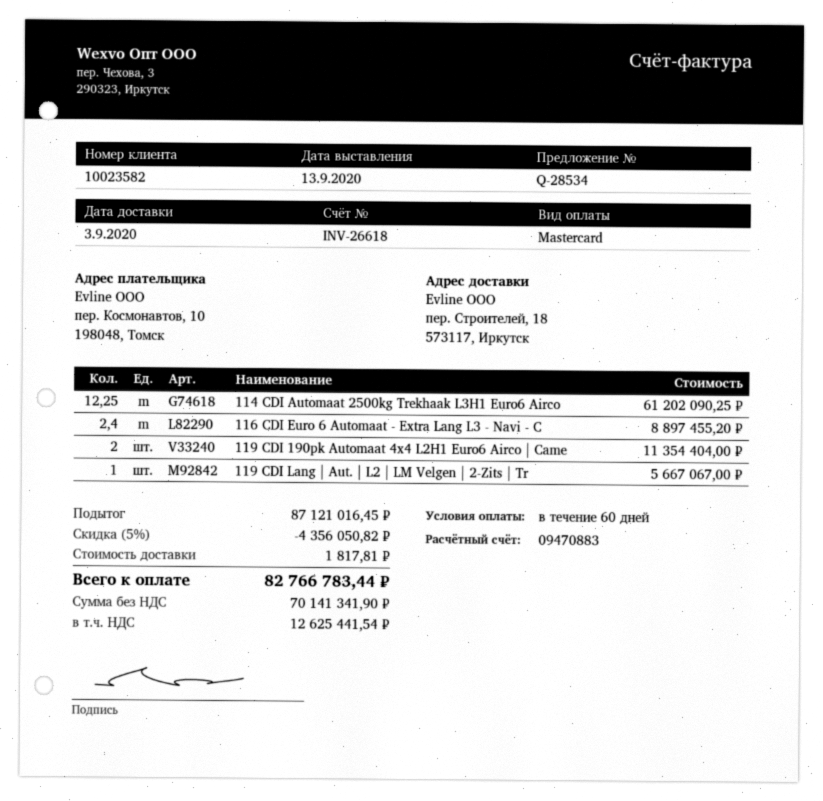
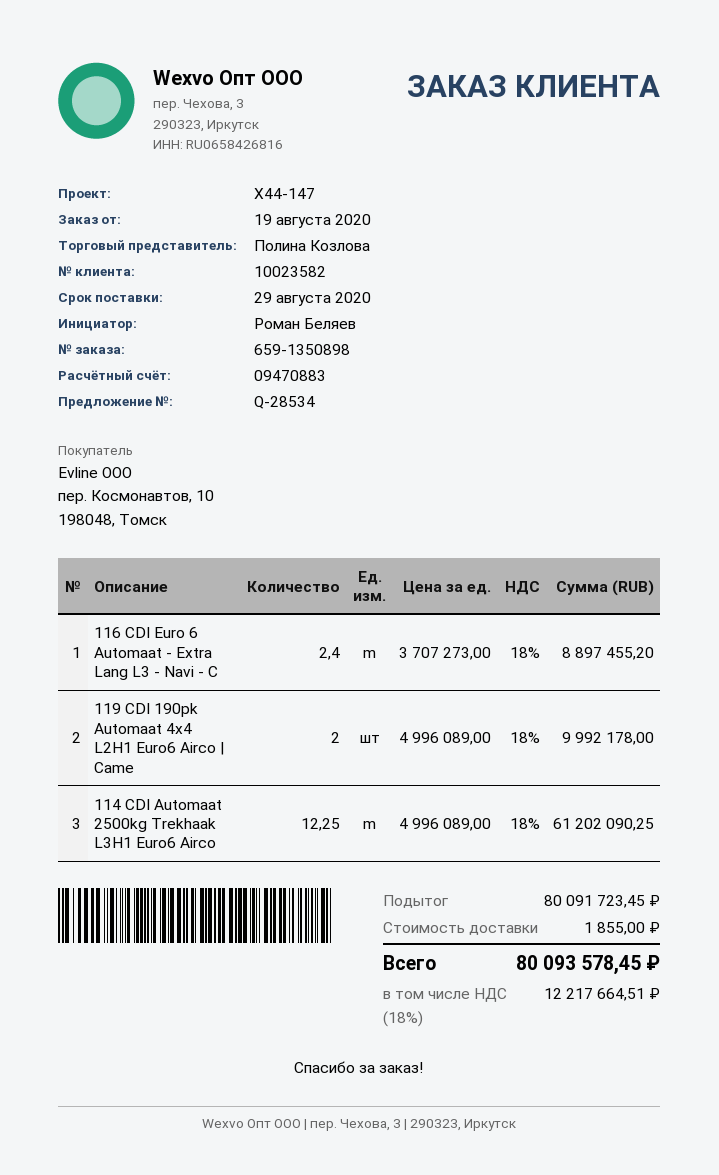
delivery date: 2020-09-03 -> 2020-08-29
119 CDI 190pk Automaat 4x4 L2H1 Euro6 Airco | Came: 2 for 11354404.00 -> 2 for 9992178.00
119 CDI Lang | Aut. | L2 | LM Velgen | 2-Zits | Tr: 1 for 5667067.00 -> none
subtotal: 87121016.45 -> 80091723.45
discount: 5% = 4356050.82 -> none
shipping: 1817.81 -> 1855.00
tax: 12625441.54 -> 12217664.51
total: 82766783.44 -> 80093578.45

